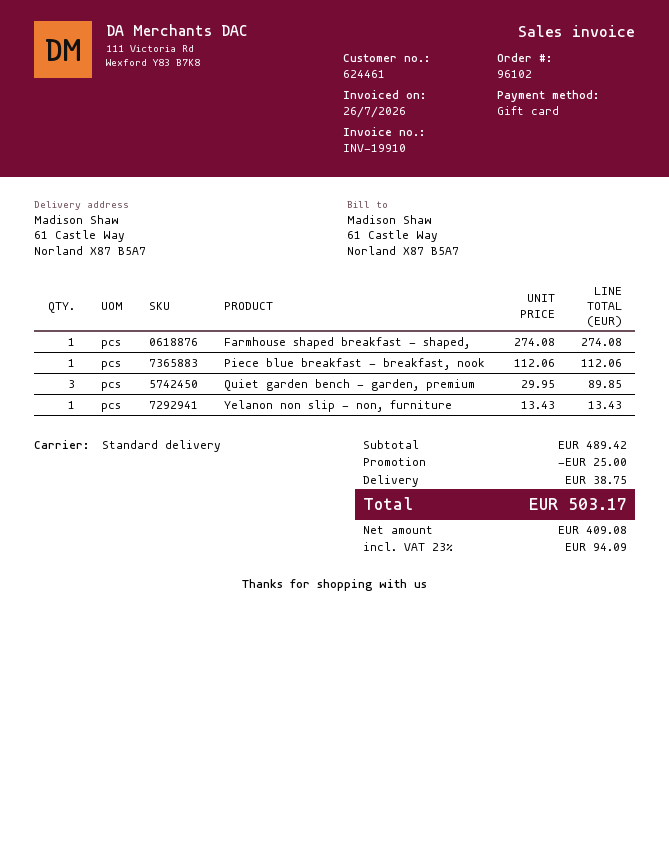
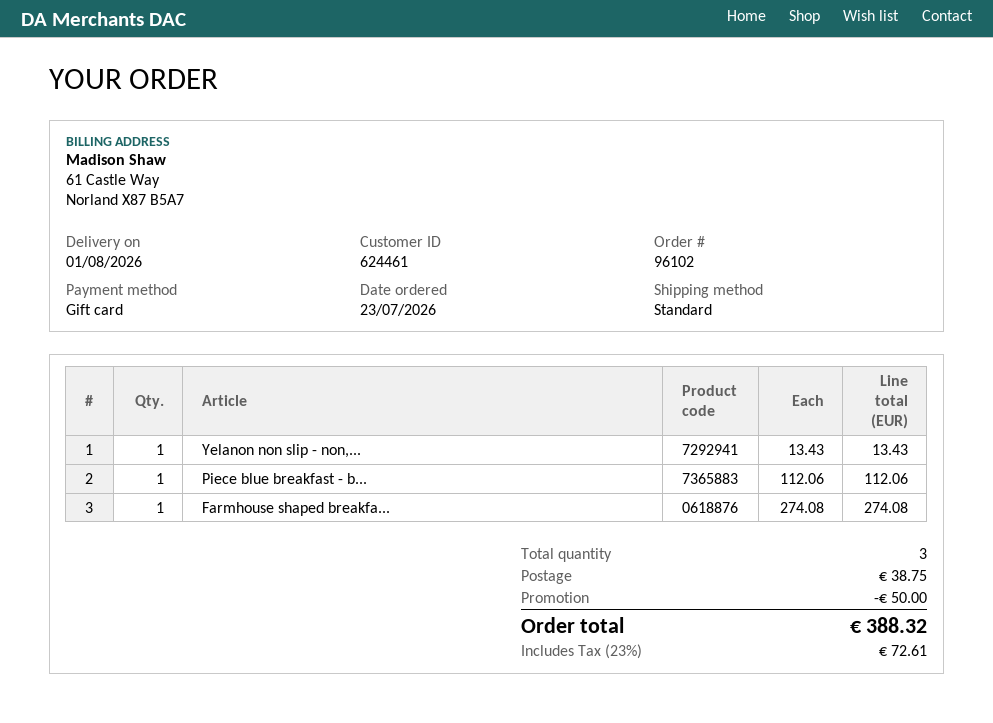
Quiet garden bench - garden, premium: 3 x 29.95 = 89.85 -> none
discount: 25.00 -> 50.00
tax: 23% = 94.09 -> 23% = 72.61
total: 503.17 -> 388.32

